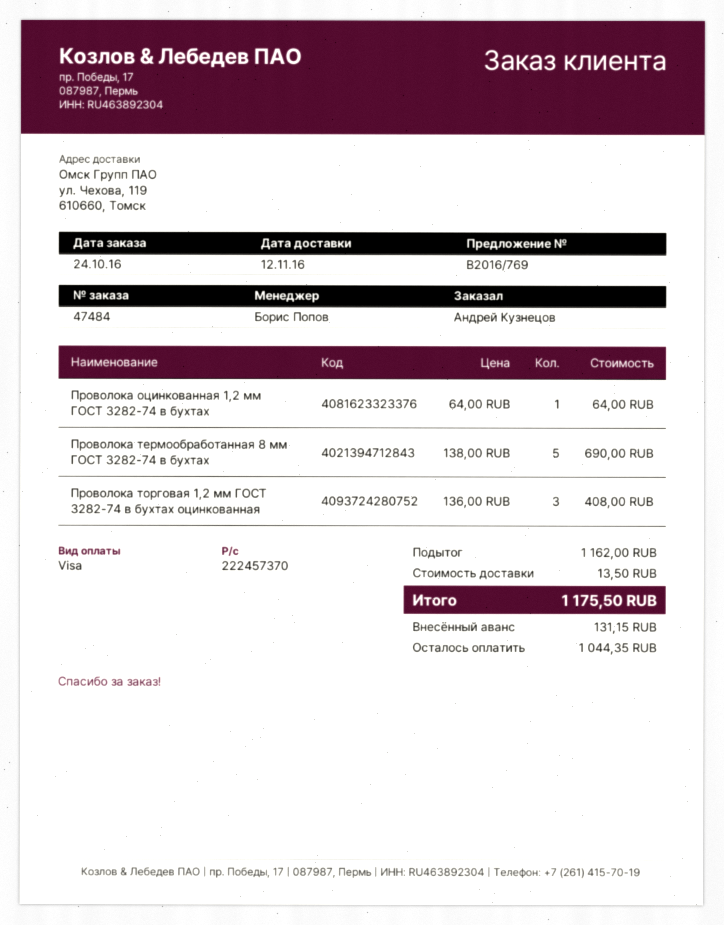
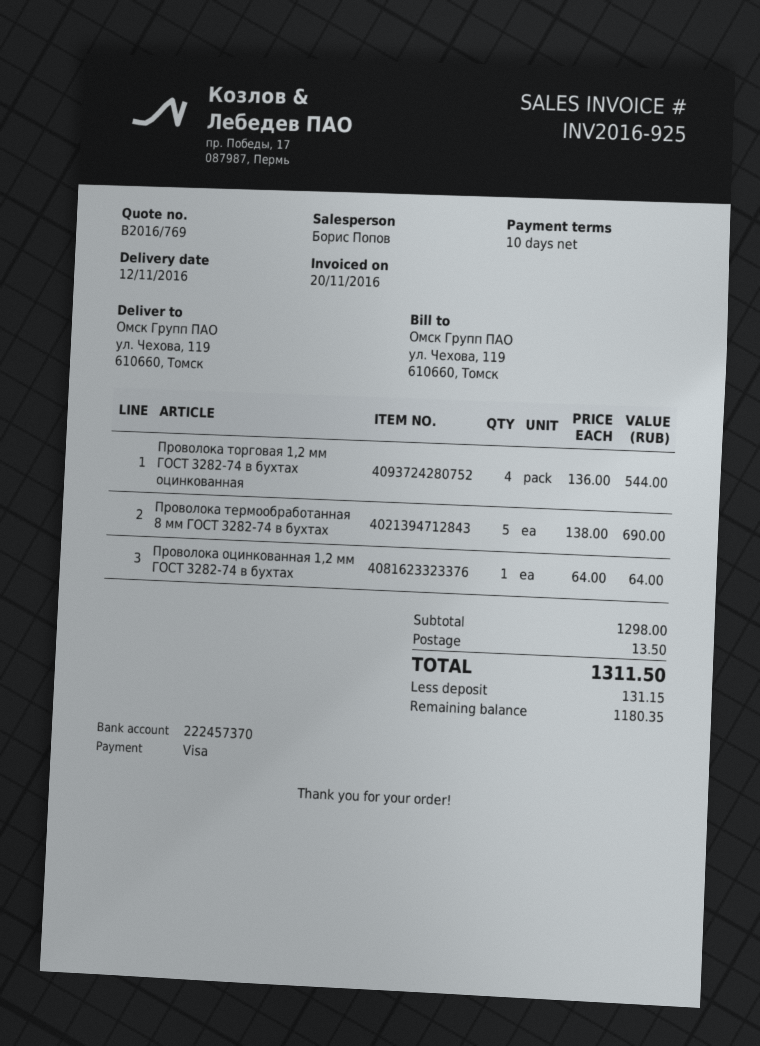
Проволока торговая 1,2 мм ГОСТ 3282-74 в бухтах оцинкованная: 3 x 136.00 = 408.00 -> 4 x 136.00 = 544.00
subtotal: 1162.00 -> 1298.00
total: 1175.50 -> 1311.50
balance: 1044.35 -> 1180.35

